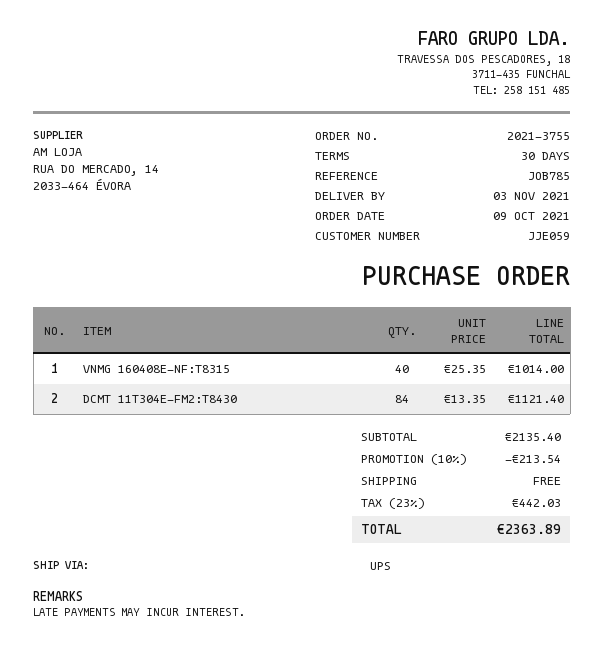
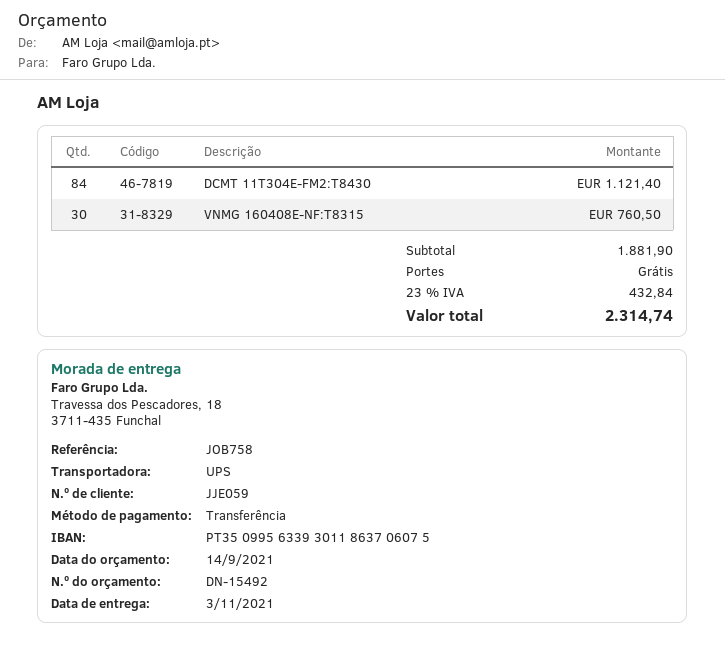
reference: JOB785 -> JOB758
VNMG 160408E-NF:T8315: 40 for 1014.00 -> 30 for 760.50
subtotal: 2135.40 -> 1881.90
discount: 10% = 213.54 -> none
tax: 23% = 442.03 -> 23% = 432.84
total: 2363.89 -> 2314.74

